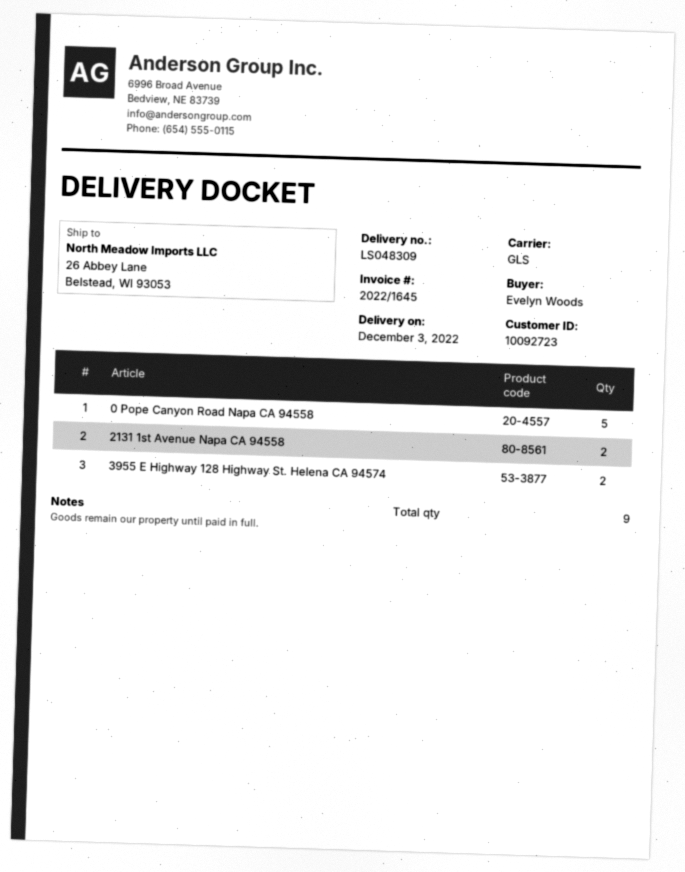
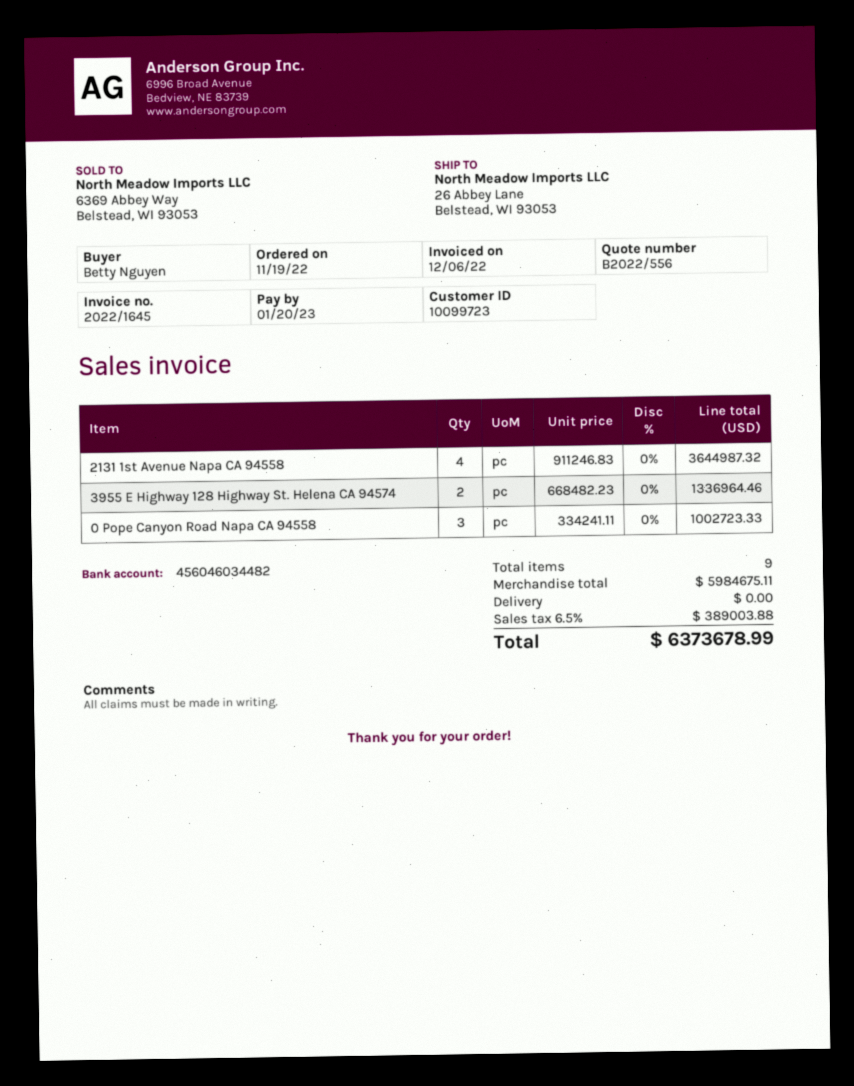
customer number: 10092723 -> 10099723
ordered by: Evelyn Woods -> Betty Nguyen
0 Pope Canyon Road Napa CA 94558: 5 -> 3
2131 1st Avenue Napa CA 94558: 2 -> 4

